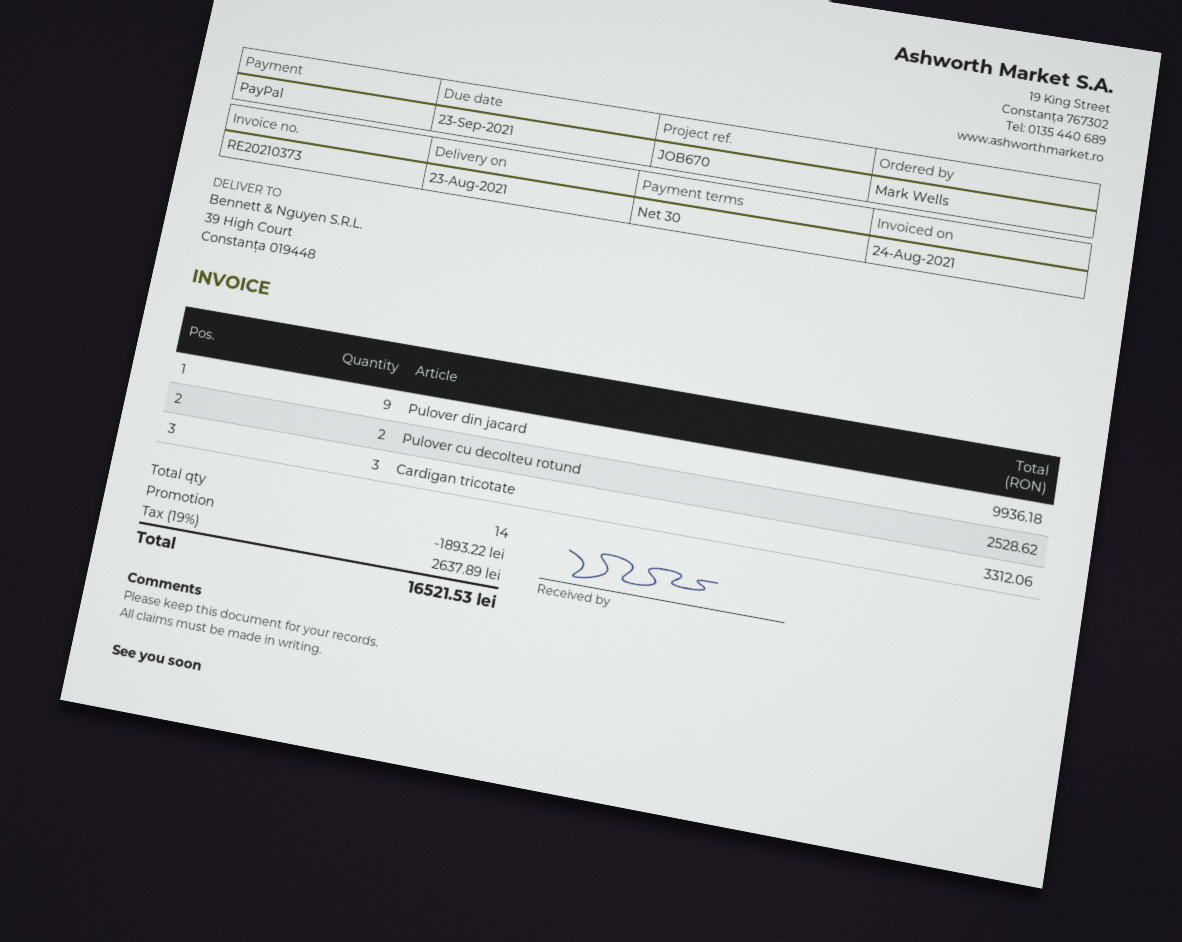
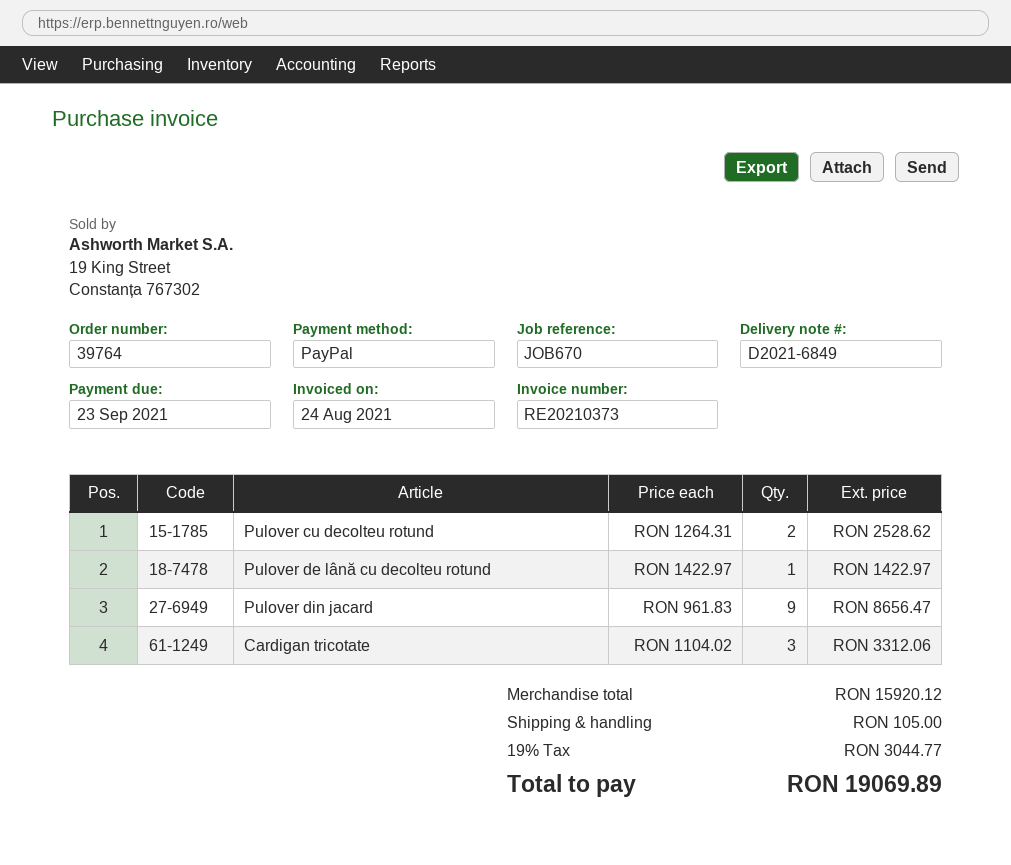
Pulover din jacard: 9 for 9936.18 -> 9 for 8656.47
Pulover de lână cu decolteu rotund: none -> 1 for 1422.97
discount: 1893.22 -> none
shipping: none -> 105.00
tax: 19% = 2637.89 -> 19% = 3044.77
total: 16521.53 -> 19069.89

